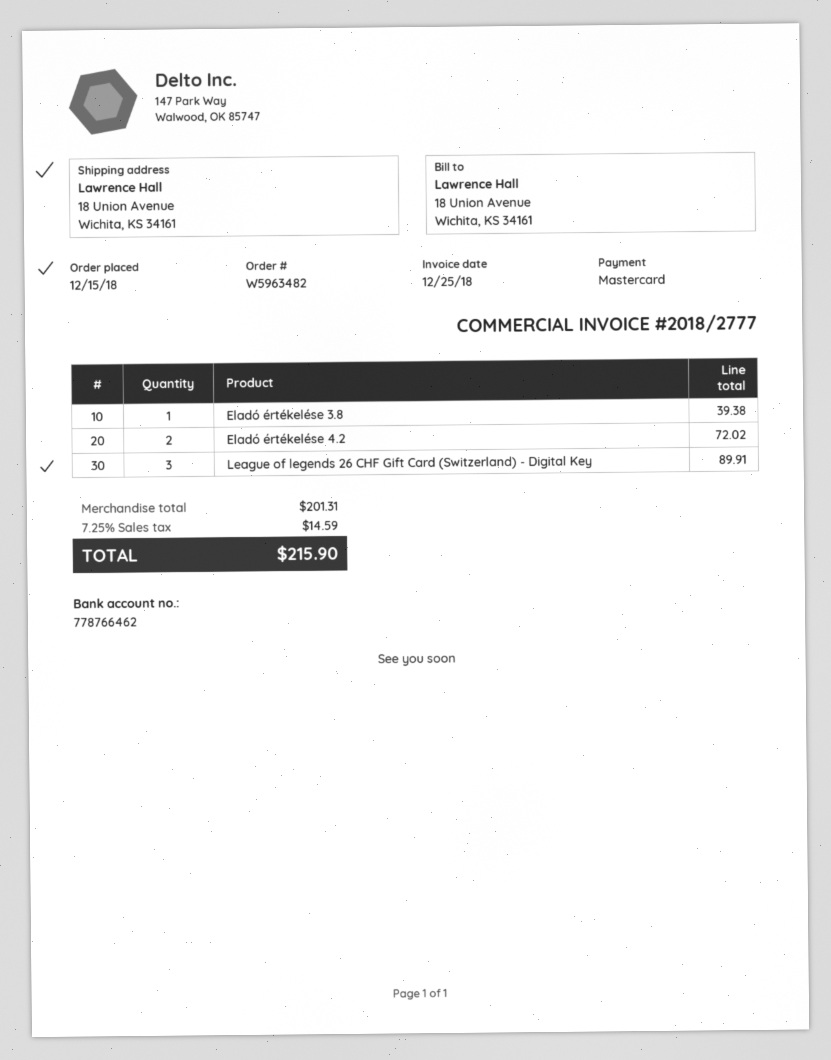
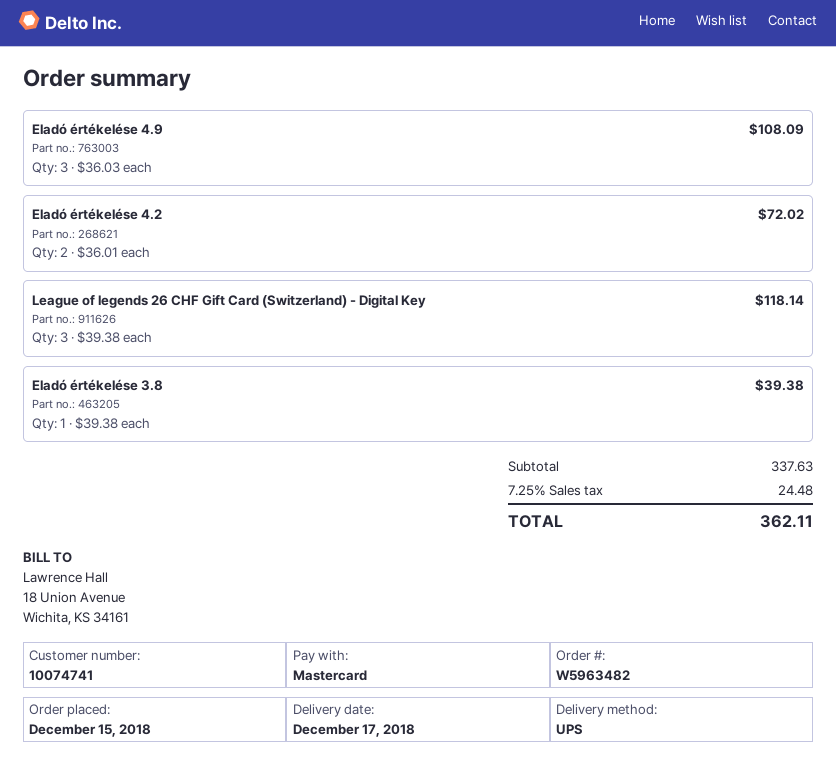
League of legends 26 CHF Gift Card (Switzerland) - Digital Key: 3 for 89.91 -> 3 for 118.14
Eladó értékelése 4.9: none -> 3 for 108.09
subtotal: 201.31 -> 337.63
tax: 7.25% = 14.59 -> 7.25% = 24.48
total: 215.90 -> 362.11

